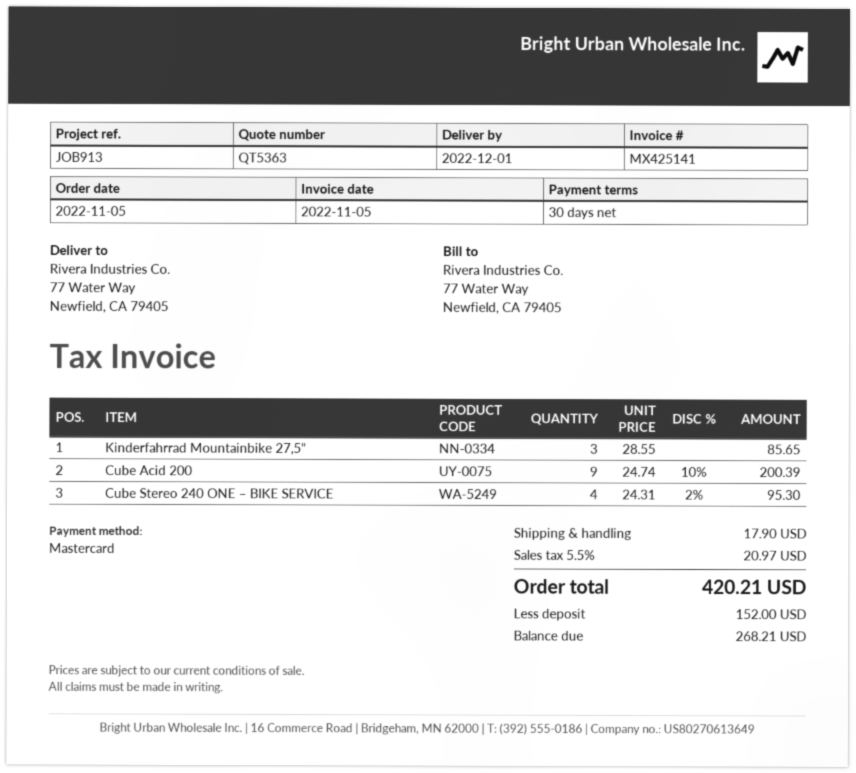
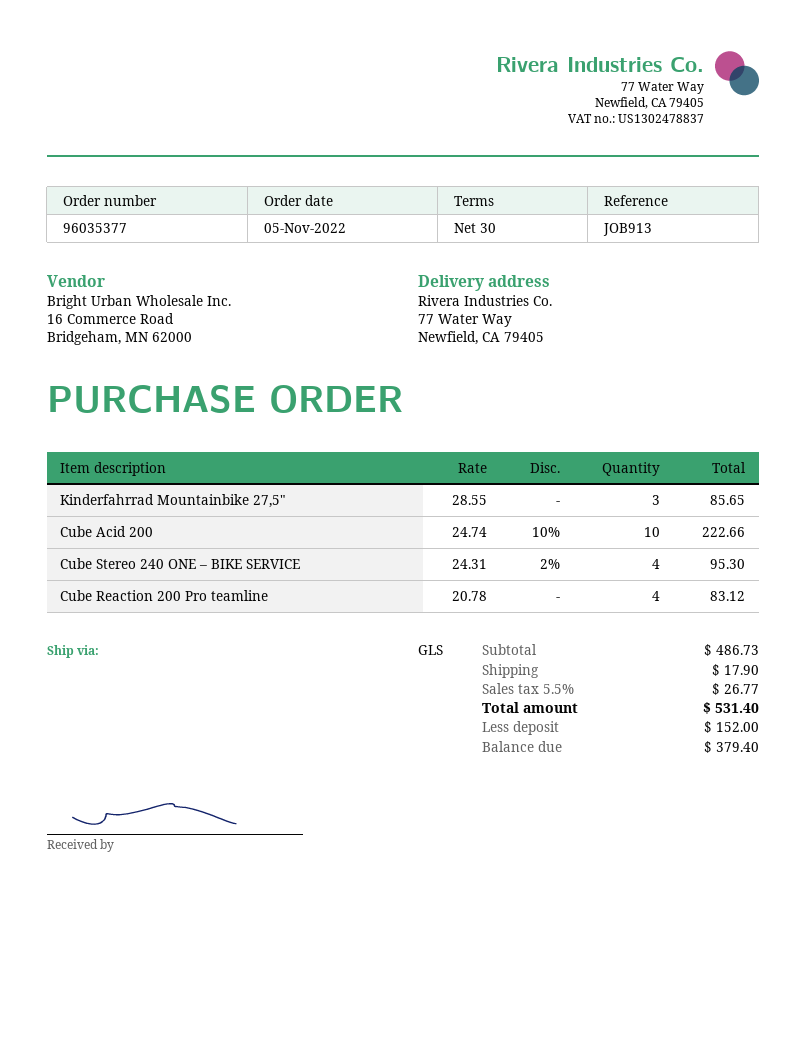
Cube Acid 200: 9 x 24.74 - 10% = 200.39 -> 10 x 24.74 - 10% = 222.66
Cube Reaction 200 Pro teamline: none -> 4 x 20.78 = 83.12
tax: 5.5% = 20.97 -> 5.5% = 26.77
total: 420.21 -> 531.40
balance: 268.21 -> 379.40

